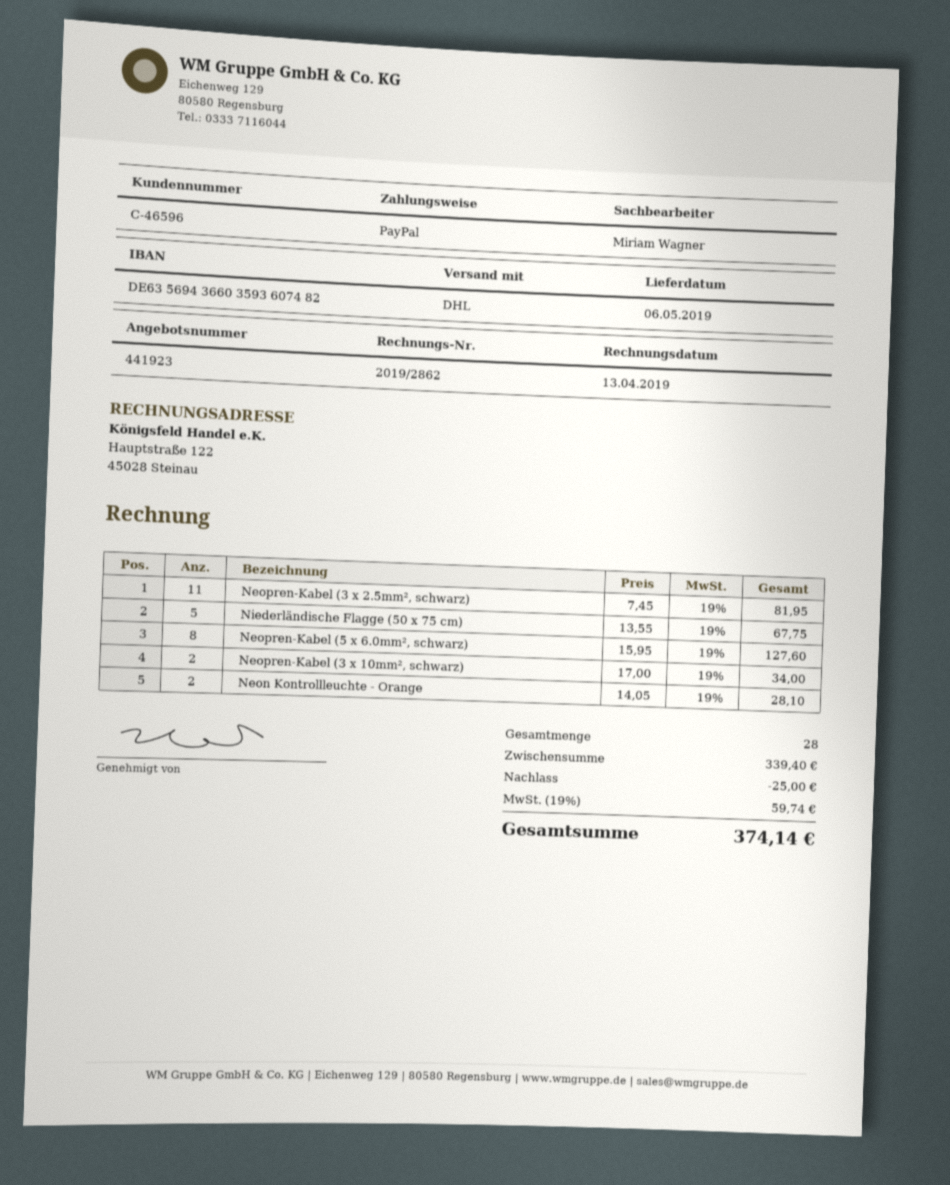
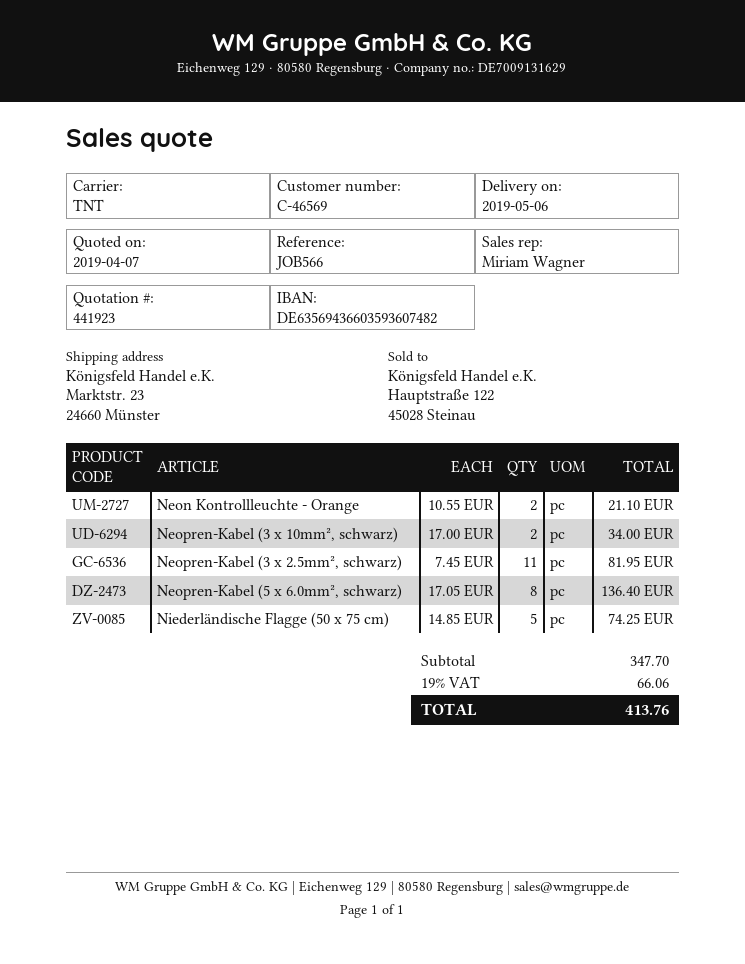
customer number: C-46596 -> C-46569
shipping method: DHL -> TNT
Niederländische Flagge (50 x 75 cm): 5 x 13.55 = 67.75 -> 5 x 14.85 = 74.25
Neopren-Kabel (5 x 6.0mm², schwarz): 8 x 15.95 = 127.60 -> 8 x 17.05 = 136.40
Neon Kontrollleuchte - Orange: 2 x 14.05 = 28.10 -> 2 x 10.55 = 21.10
subtotal: 339.40 -> 347.70
discount: 25.00 -> none
tax: 19% = 59.74 -> 19% = 66.06
total: 374.14 -> 413.76

